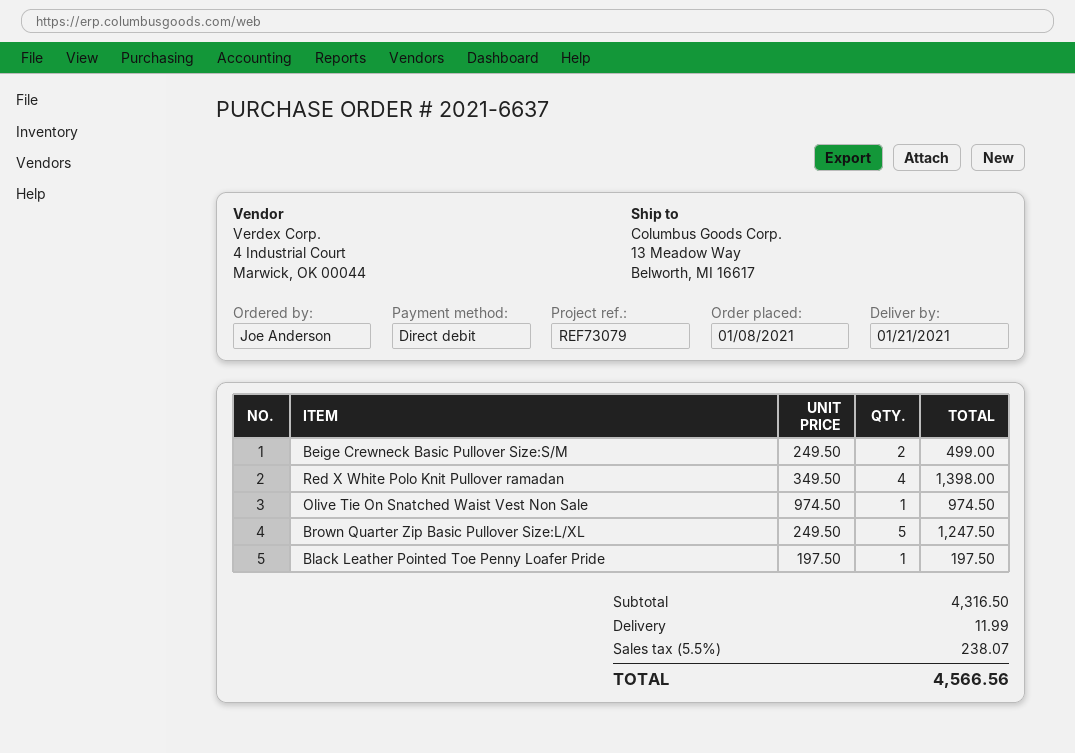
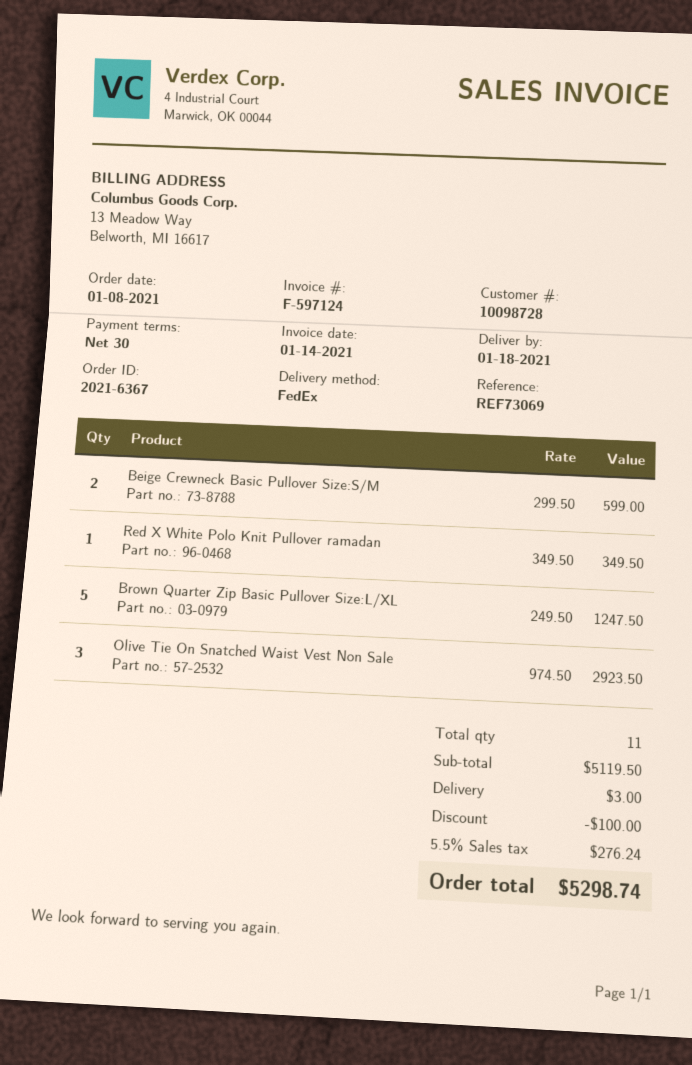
order number: 2021-6637 -> 2021-6367
delivery date: 2021-01-21 -> 2021-01-18
reference: REF73079 -> REF73069
Beige Crewneck Basic Pullover Size:S/M: 2 x 249.50 = 499.00 -> 2 x 299.50 = 599.00
Red X White Polo Knit Pullover ramadan: 4 x 349.50 = 1398.00 -> 1 x 349.50 = 349.50
Olive Tie On Snatched Waist Vest Non Sale: 1 x 974.50 = 974.50 -> 3 x 974.50 = 2923.50
Black Leather Pointed Toe Penny Loafer Pride: 1 x 197.50 = 197.50 -> none
subtotal: 4316.50 -> 5119.50
discount: none -> 100.00
shipping: 11.99 -> 3.00
tax: 5.5% = 238.07 -> 5.5% = 276.24
total: 4566.56 -> 5298.74

